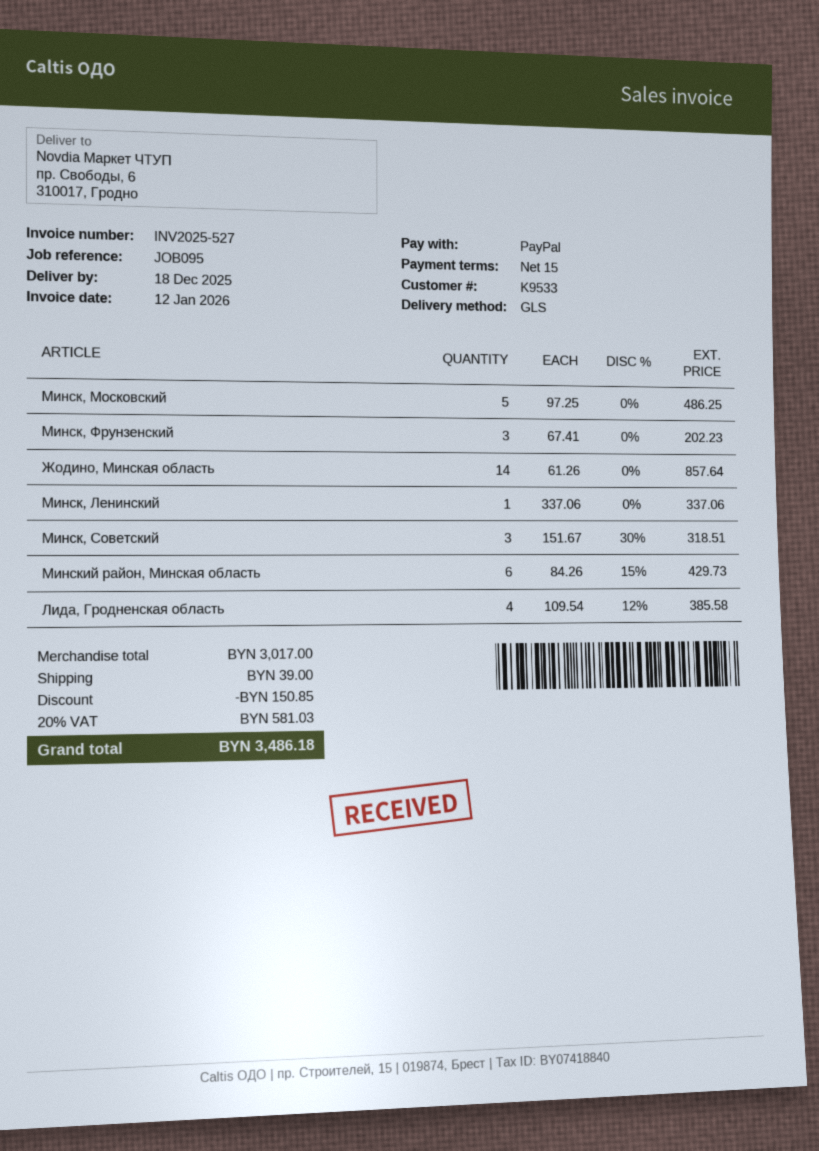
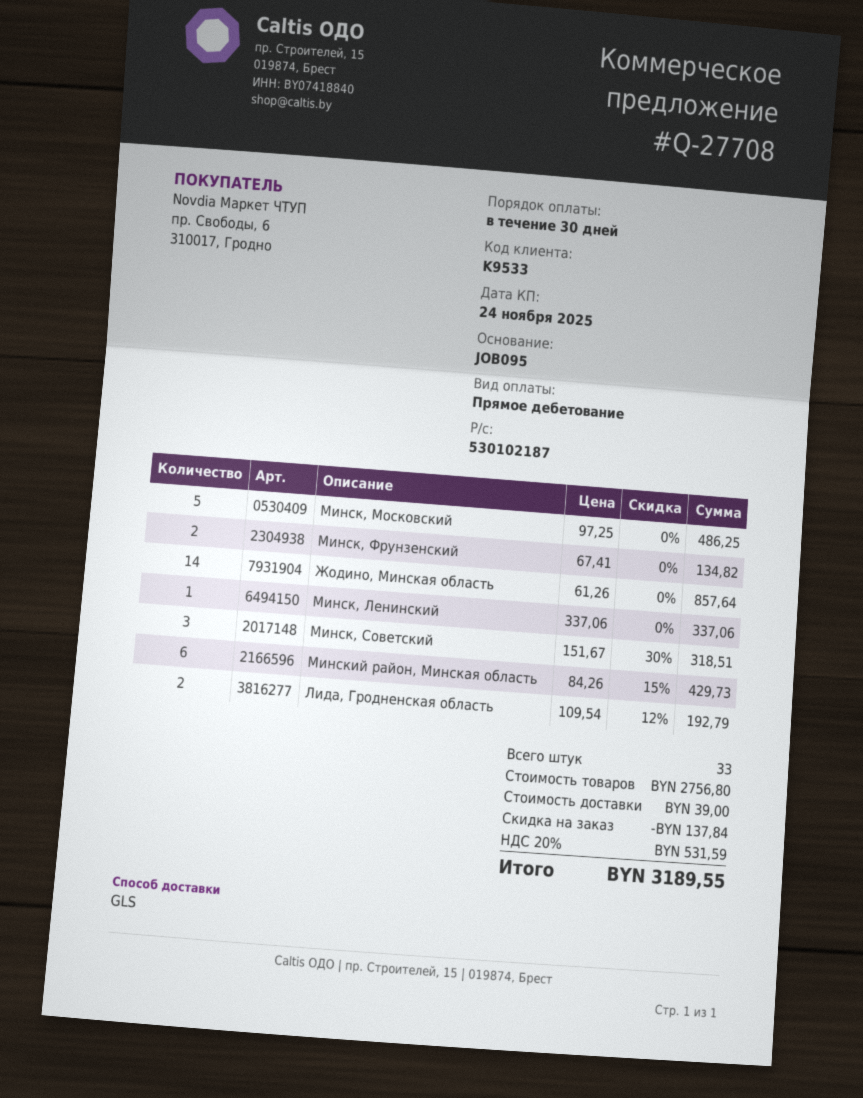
payment terms: 15 days -> 30 days
payment method: PayPal -> direct debit
Минск, Фрунзенский: 3 x 67.41 = 202.23 -> 2 x 67.41 = 134.82
Лида, Гродненская область: 4 x 109.54 - 12% = 385.58 -> 2 x 109.54 - 12% = 192.79
subtotal: 3017.00 -> 2756.80
discount: 150.85 -> 137.84
tax: 20% = 581.03 -> 20% = 531.59
total: 3486.18 -> 3189.55

